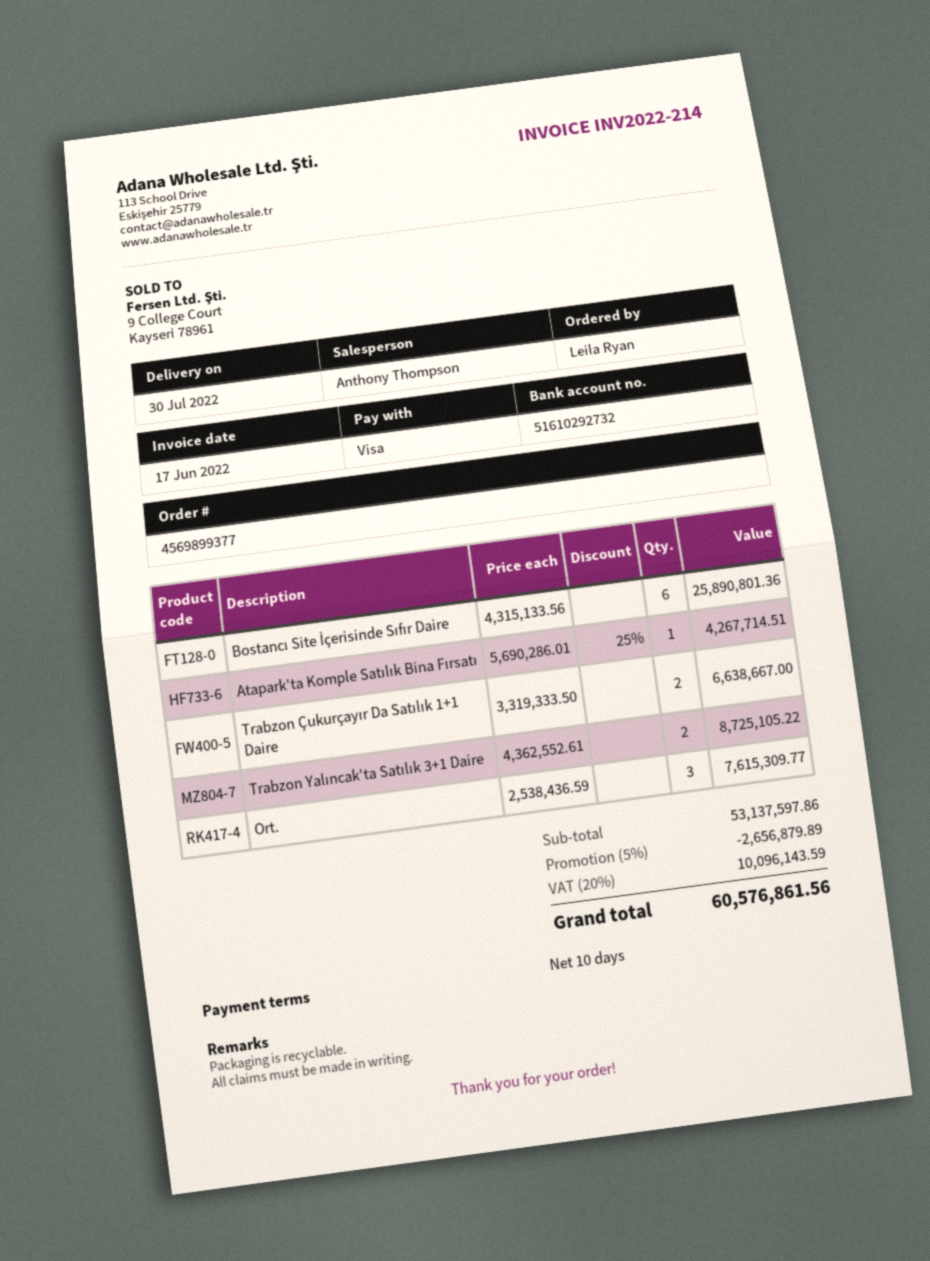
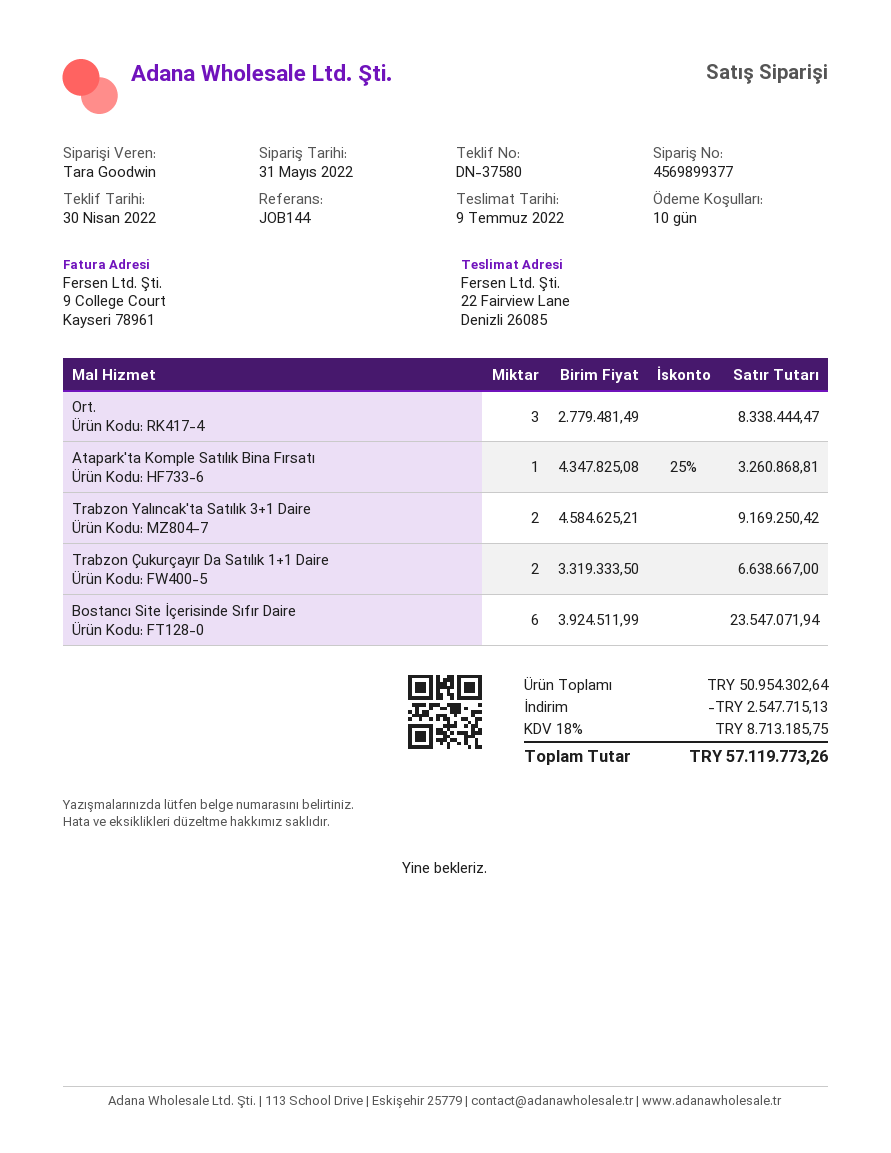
delivery date: 2022-07-30 -> 2022-07-09
ordered by: Leila Ryan -> Tara Goodwin
Bostancı Site İçerisinde Sıfır Daire: 6 x 4315133.56 = 25890801.36 -> 6 x 3924511.99 = 23547071.94
Atapark'ta Komple Satılık Bina Fırsatı: 1 x 5690286.01 - 25% = 4267714.51 -> 1 x 4347825.08 - 25% = 3260868.81
Trabzon Yalıncak'ta Satılık 3+1 Daire: 2 x 4362552.61 = 8725105.22 -> 2 x 4584625.21 = 9169250.42
Ort.: 3 x 2538436.59 = 7615309.77 -> 3 x 2779481.49 = 8338444.47
subtotal: 53137597.86 -> 50954302.64
discount: 2656879.89 -> 2547715.13
tax: 20% = 10096143.59 -> 18% = 8713185.75
total: 60576861.56 -> 57119773.26

